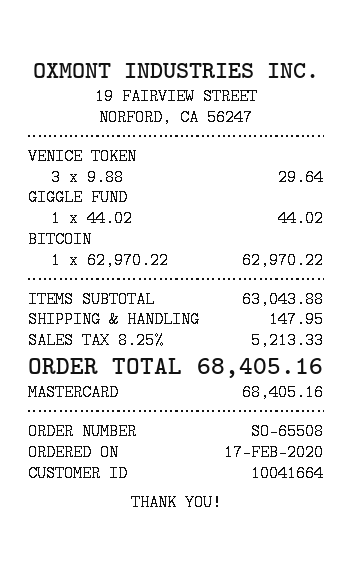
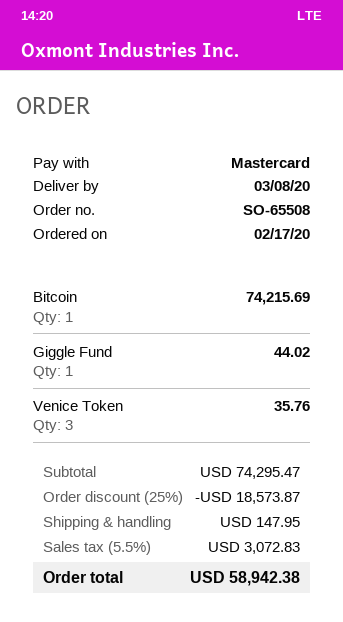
VENICE TOKEN: 3 for 29.64 -> 3 for 35.76
BITCOIN: 1 for 62970.22 -> 1 for 74215.69
subtotal: 63043.88 -> 74295.47
discount: none -> 25% = 18573.87
tax: 8.25% = 5213.33 -> 5.5% = 3072.83
total: 68405.16 -> 58942.38

